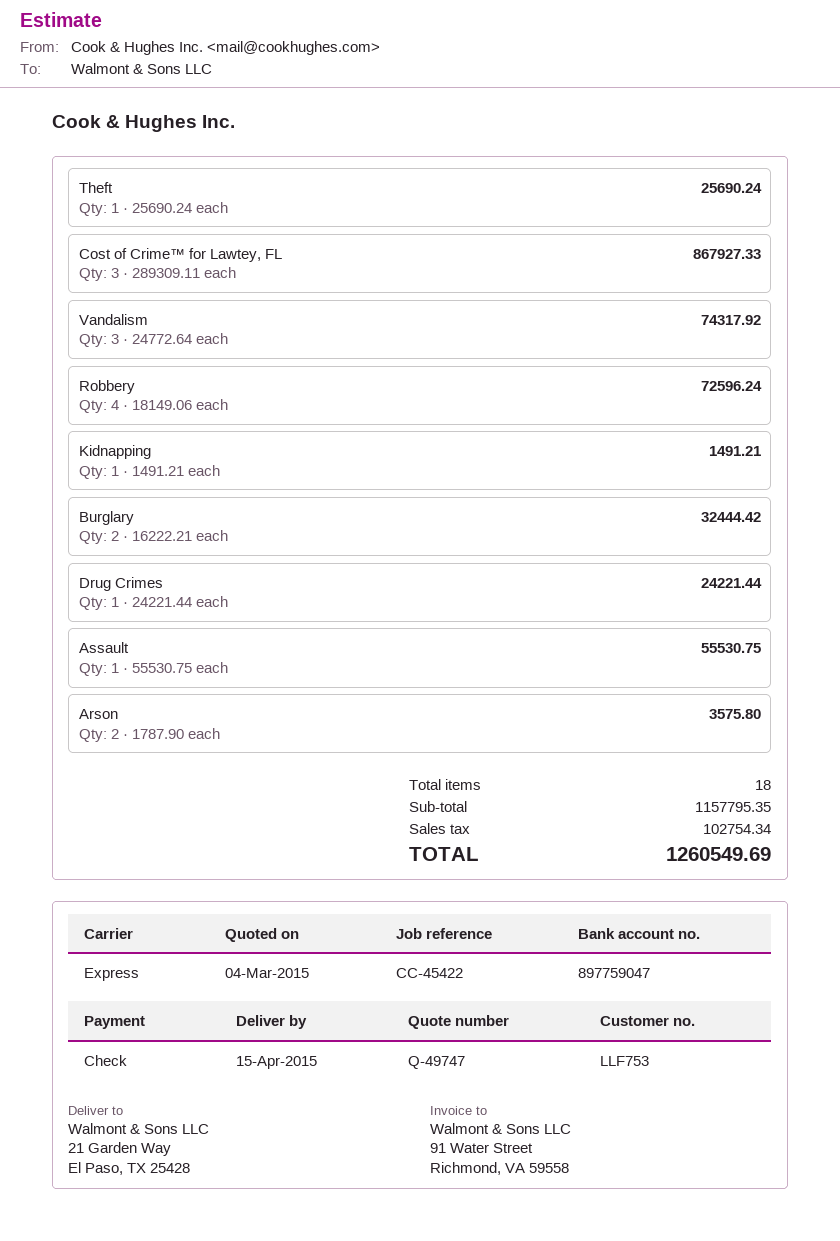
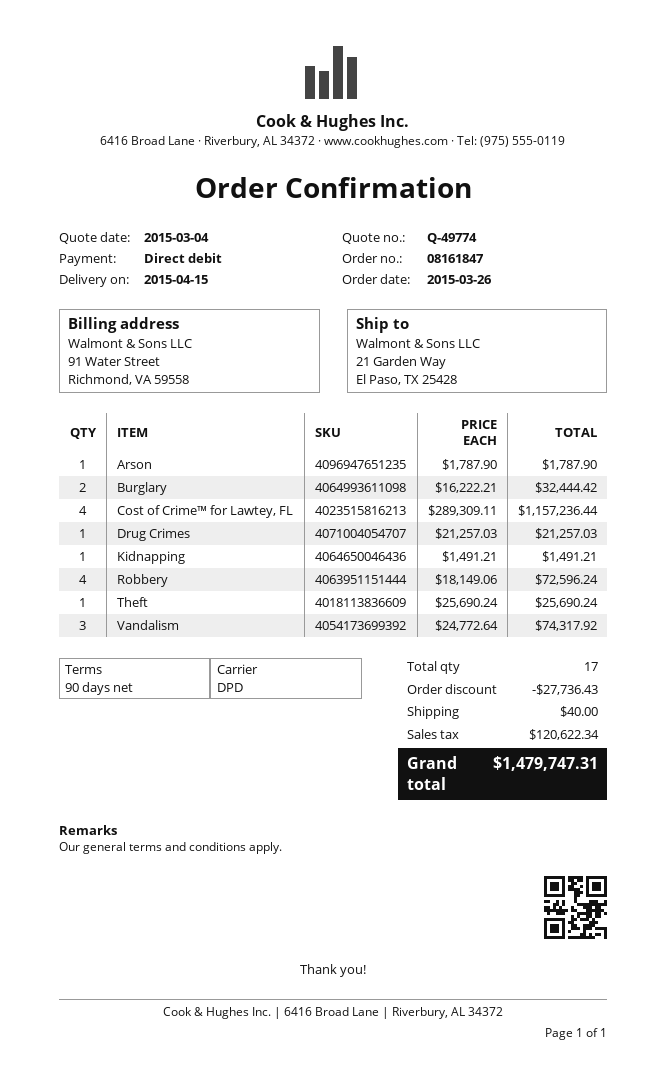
quote number: Q-49747 -> Q-49774
payment method: cheque -> direct debit
shipping method: express -> DPD
Cost of Crime™ for Lawtey, FL: 3 x 289309.11 = 867927.33 -> 4 x 289309.11 = 1157236.44
Drug Crimes: 1 x 24221.44 = 24221.44 -> 1 x 21257.03 = 21257.03
Assault: 1 x 55530.75 = 55530.75 -> none
Arson: 2 x 1787.90 = 3575.80 -> 1 x 1787.90 = 1787.90
total quantity: 18 -> 17
discount: none -> 27736.43
shipping: none -> 40.00
tax: 102754.34 -> 120622.34
total: 1260549.69 -> 1479747.31

